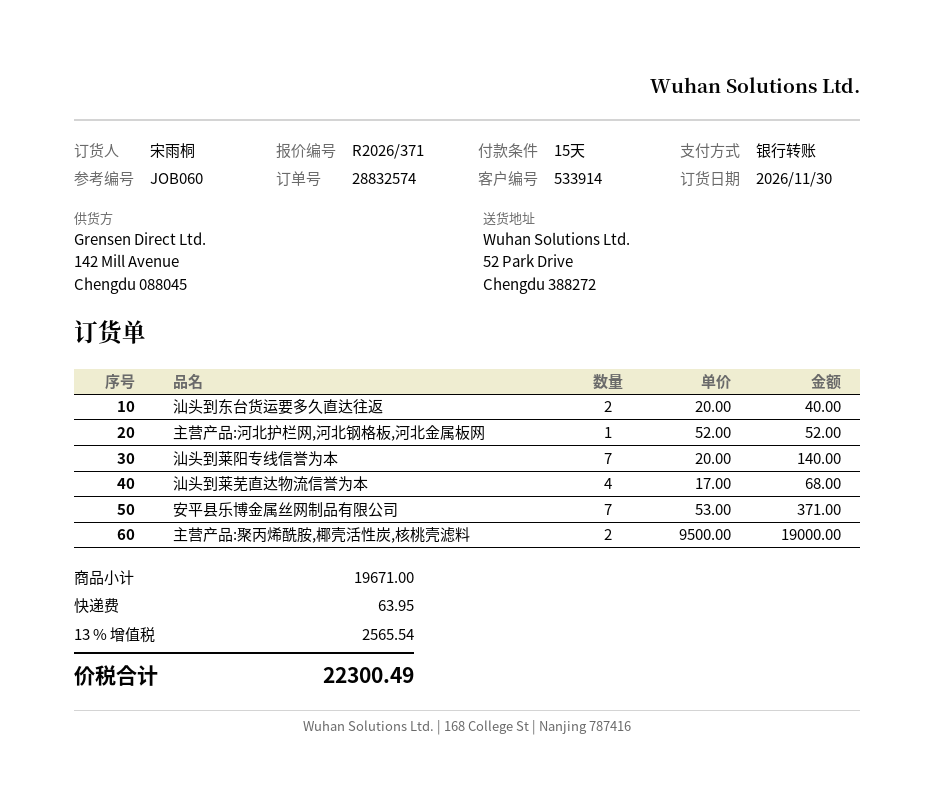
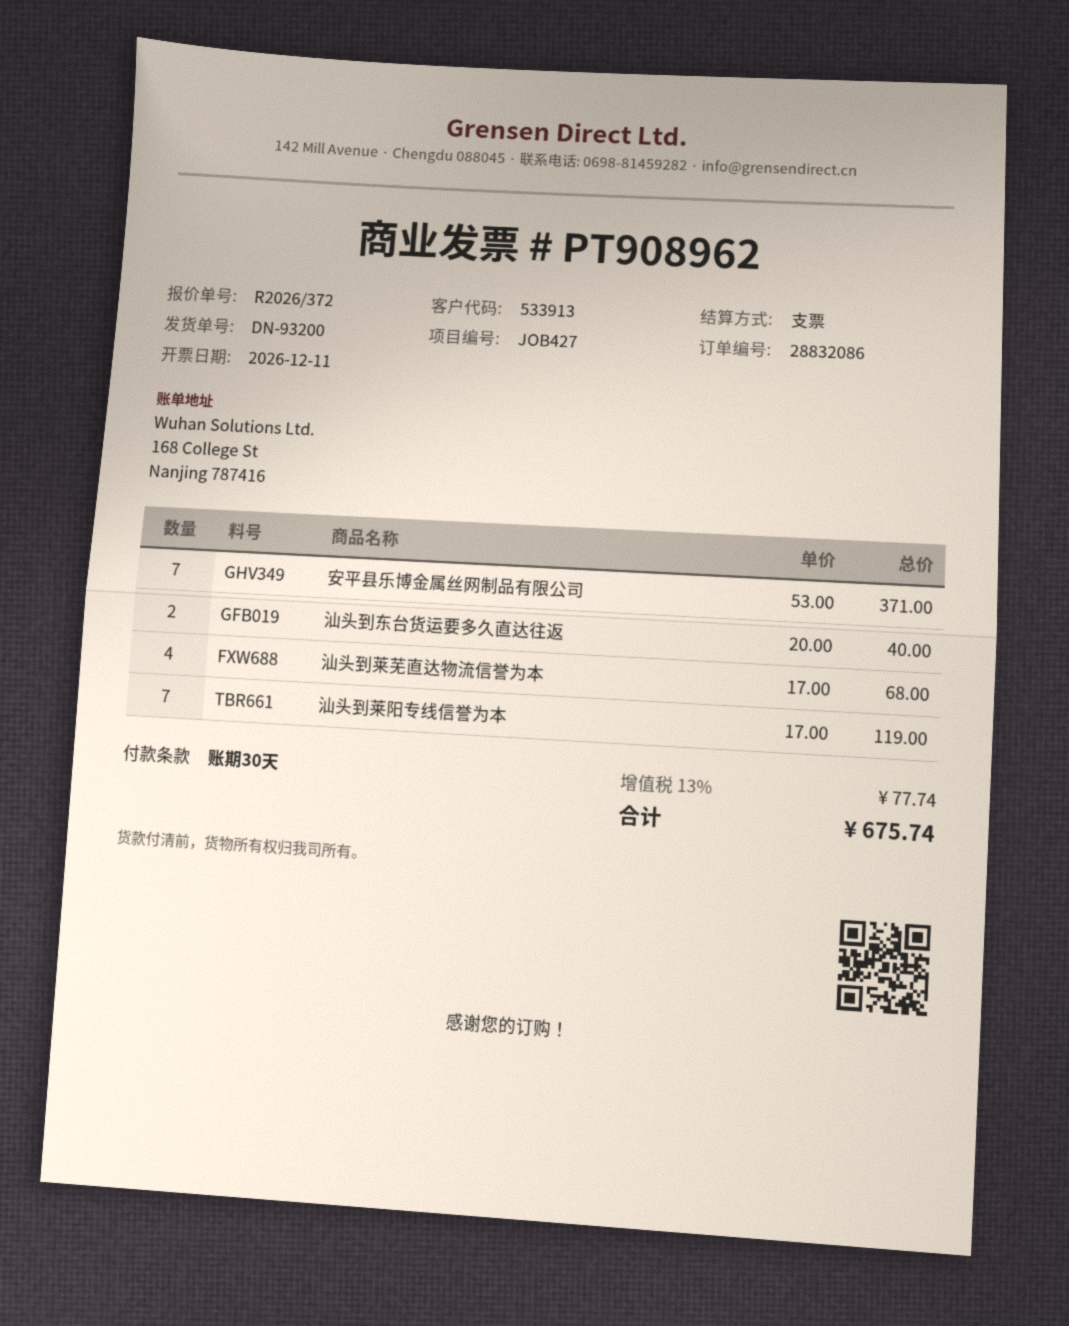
quote number: R2026/371 -> R2026/372
order number: 28832574 -> 28832086
payment terms: 15 days -> 30 days
customer number: 533914 -> 533913
reference: JOB060 -> JOB427
payment method: bank transfer -> cheque
主营产品:河北护栏网,河北钢格板,河北金属板网: 1 x 52.00 = 52.00 -> none
汕头到莱阳专线信誉为本: 7 x 20.00 = 140.00 -> 7 x 17.00 = 119.00
主营产品:聚丙烯酰胺,椰壳活性炭,核桃壳滤料: 2 x 9500.00 = 19000.00 -> none
shipping: 63.95 -> none
tax: 13% = 2565.54 -> 13% = 77.74
total: 22300.49 -> 675.74

